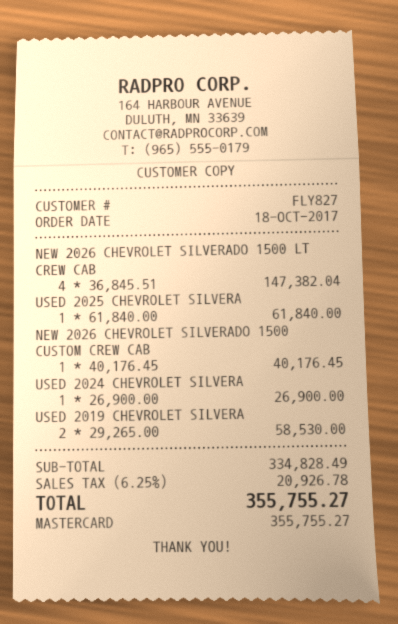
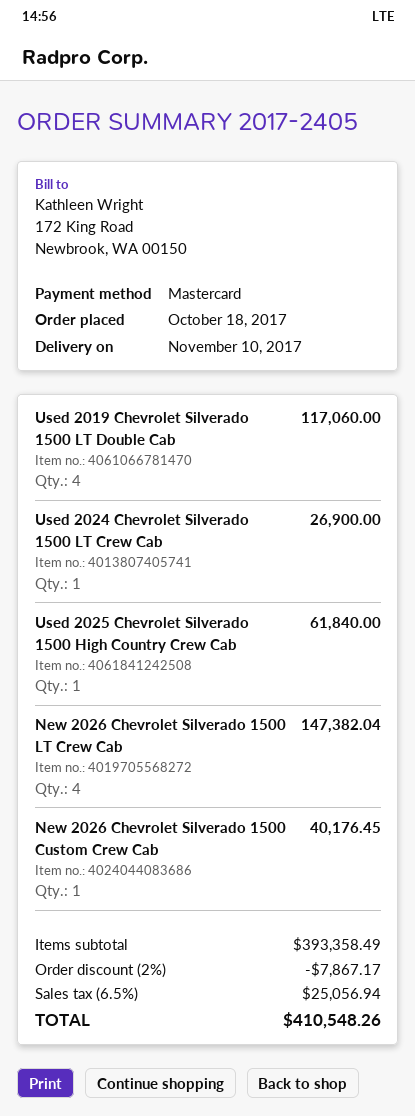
USED 2019 CHEVROLET SILVERA: 2 for 58530.00 -> 4 for 117060.00
subtotal: 334828.49 -> 393358.49
discount: none -> 2% = 7867.17
tax: 6.25% = 20926.78 -> 6.5% = 25056.94
total: 355755.27 -> 410548.26

